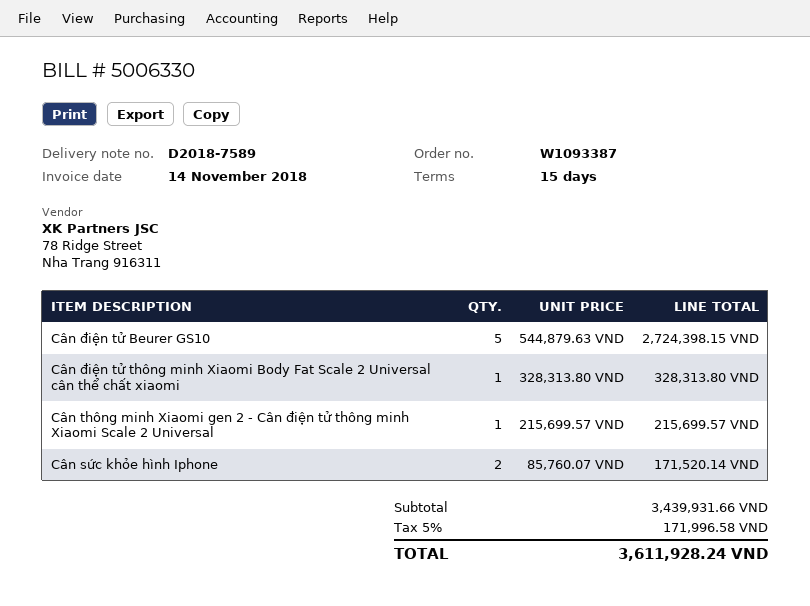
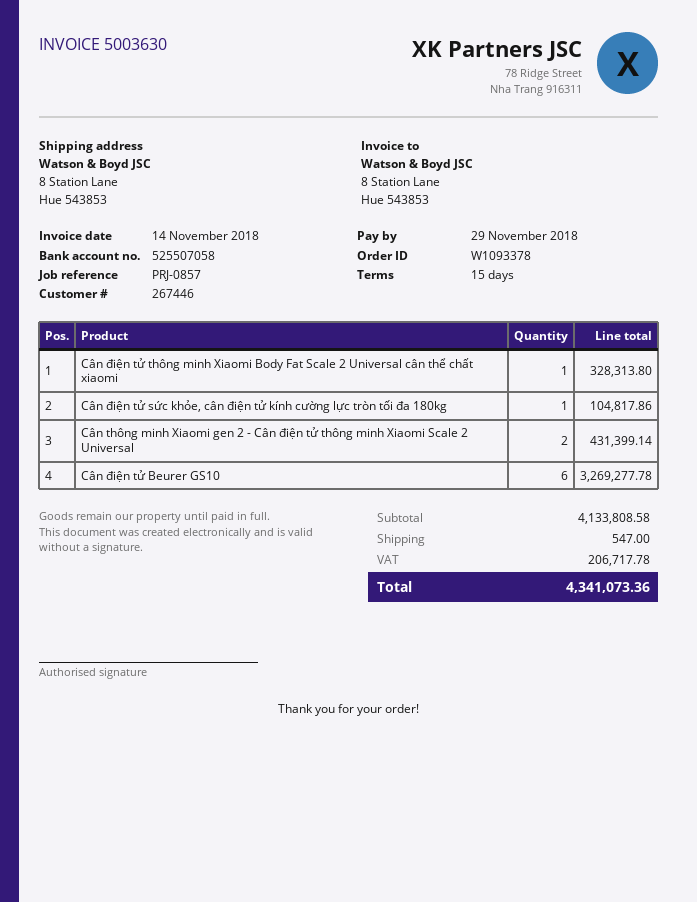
order number: W1093387 -> W1093378
invoice number: 5006330 -> 5003630
Cân điện tử Beurer GS10: 5 for 2724398.15 -> 6 for 3269277.78
Cân thông minh Xiaomi gen 2 - Cân điện tử thông minh Xiaomi Scale 2 Universal: 1 for 215699.57 -> 2 for 431399.14
Cân sức khỏe hình Iphone: 2 for 171520.14 -> none
Cân điện tử sức khỏe, cân điện tử kính cường lực tròn tối đa 180kg: none -> 1 for 104817.86
subtotal: 3439931.66 -> 4133808.58
shipping: none -> 547.00
tax: 171996.58 -> 206717.78
total: 3611928.24 -> 4341073.36

